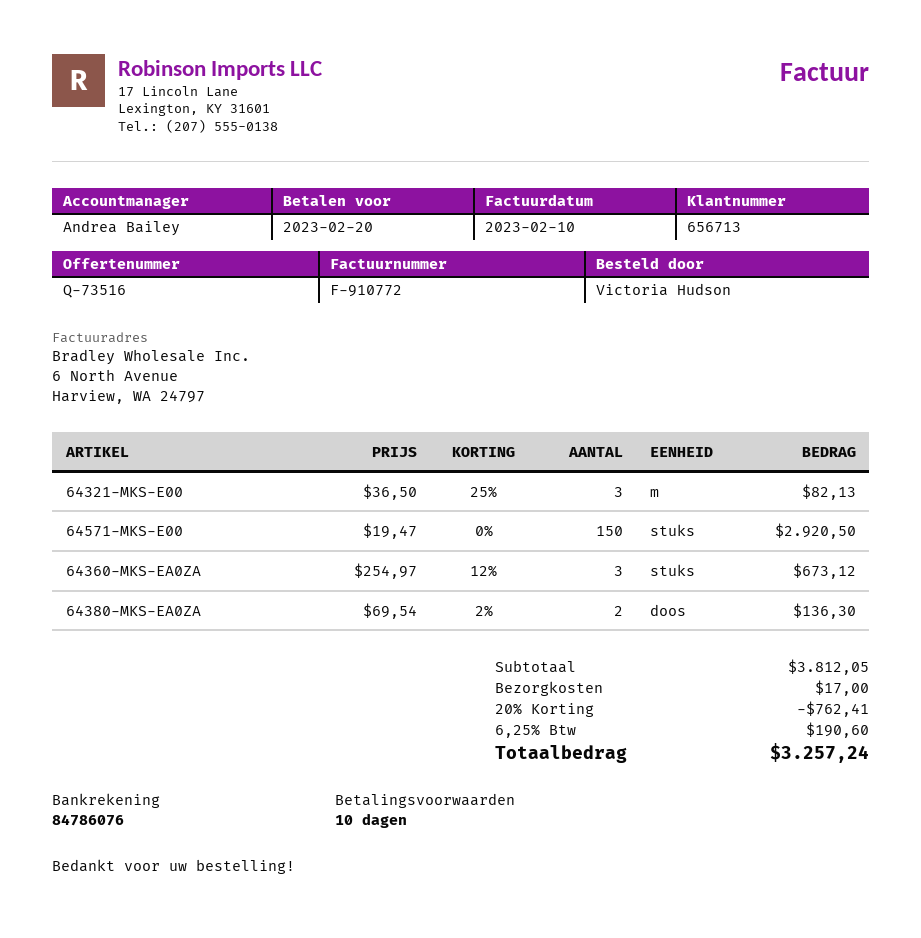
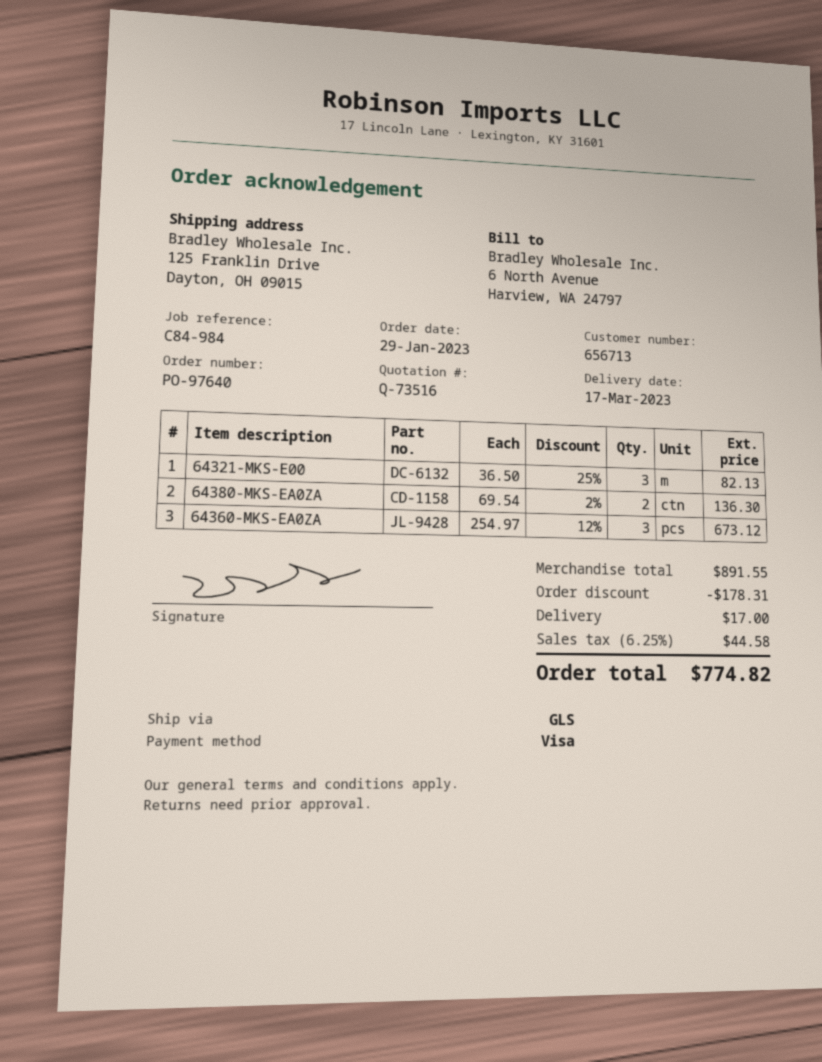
64571-MKS-E00: 150 x 19.47 = 2920.50 -> none
subtotal: 3812.05 -> 891.55
discount: 762.41 -> 178.31
tax: 6.25% = 190.60 -> 6.25% = 44.58
total: 3257.24 -> 774.82

